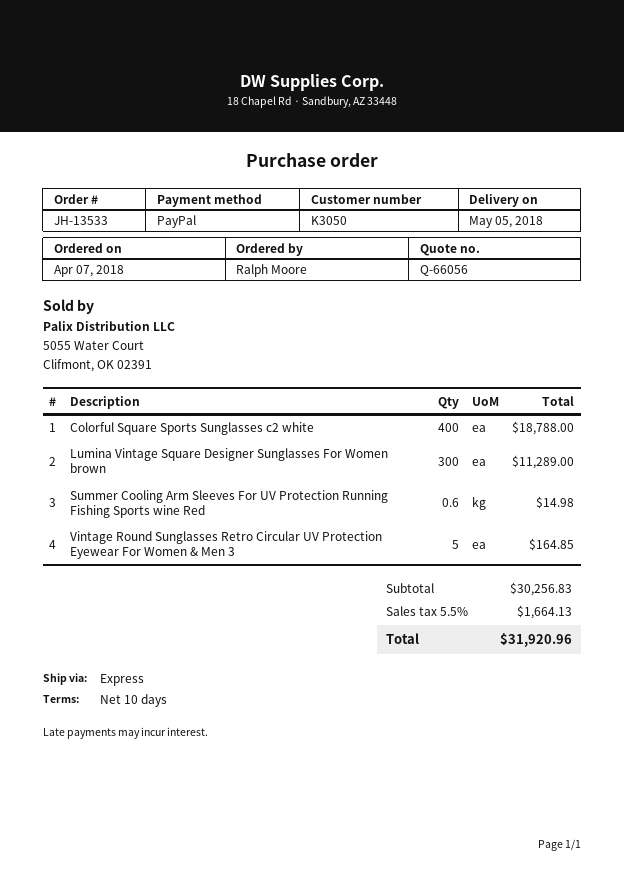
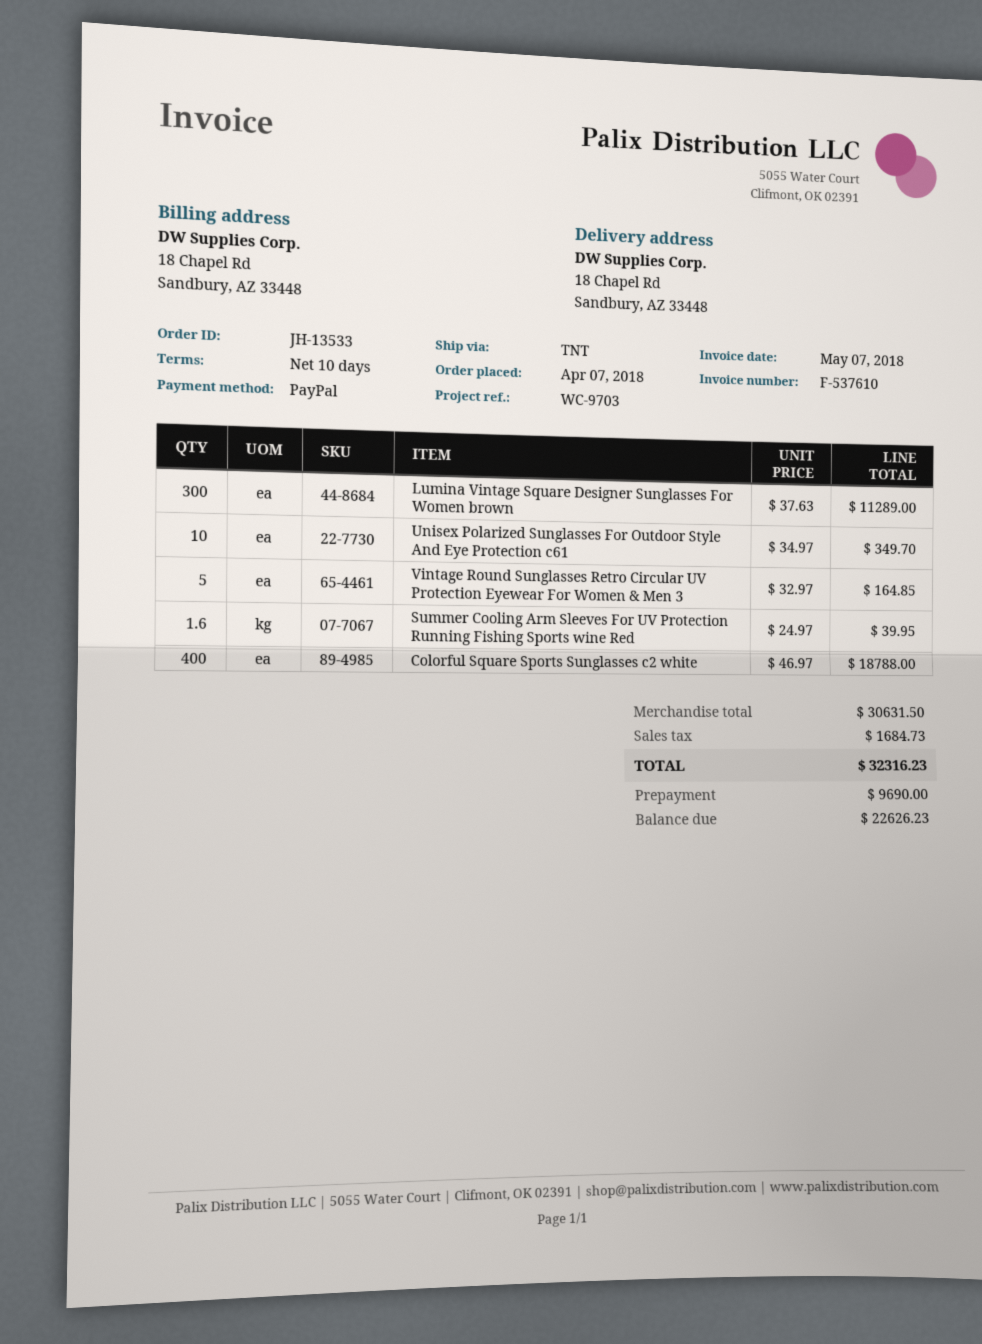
shipping method: express -> TNT
Summer Cooling Arm Sleeves For UV Protection Running Fishing Sports wine Red: 0.6 for 14.98 -> 1.6 for 39.95
Unisex Polarized Sunglasses For Outdoor Style And Eye Protection c61: none -> 10 for 349.70
subtotal: 30256.83 -> 30631.50
tax: 1664.13 -> 1684.73
total: 31920.96 -> 32316.23

